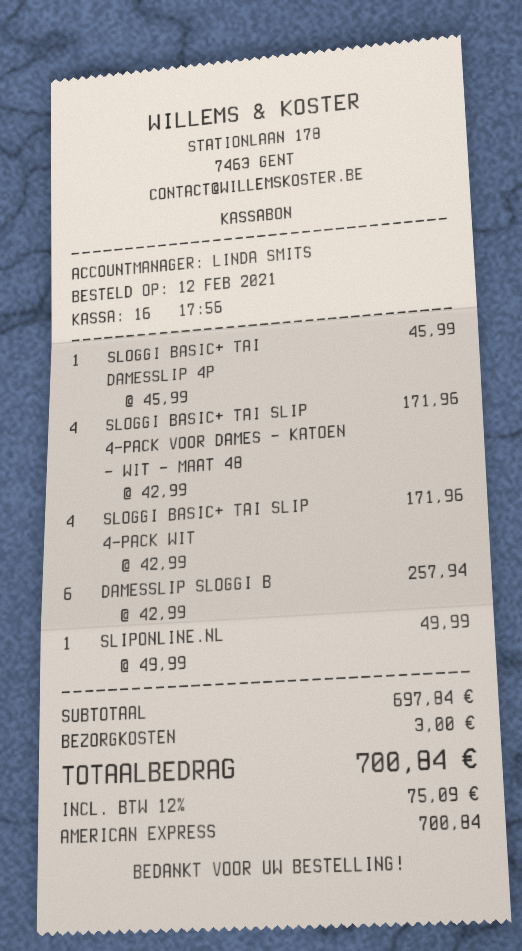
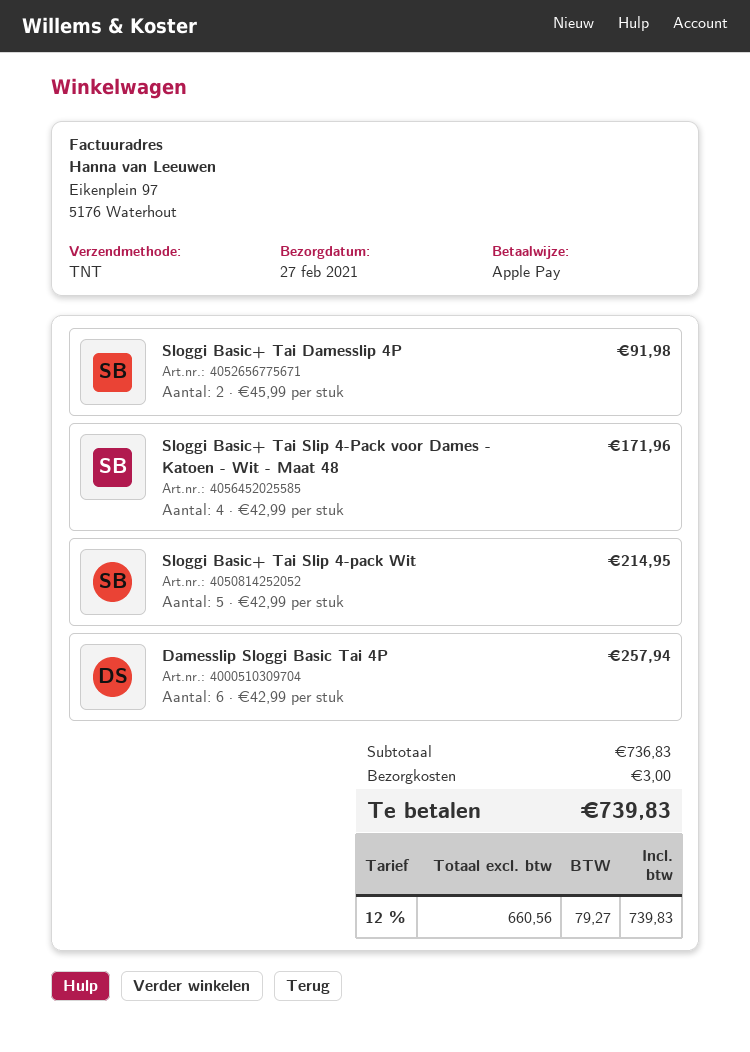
payment method: American Express -> Apple Pay
SLOGGI BASIC+ TAI DAMESSLIP 4P: 1 x 45.99 = 45.99 -> 2 x 45.99 = 91.98
SLOGGI BASIC+ TAI SLIP 4-PACK WIT: 4 x 42.99 = 171.96 -> 5 x 42.99 = 214.95
SLIPONLINE.NL: 1 x 49.99 = 49.99 -> none
subtotal: 697.84 -> 736.83
tax: 12% = 75.09 -> 12% = 79.27
total: 700.84 -> 739.83

